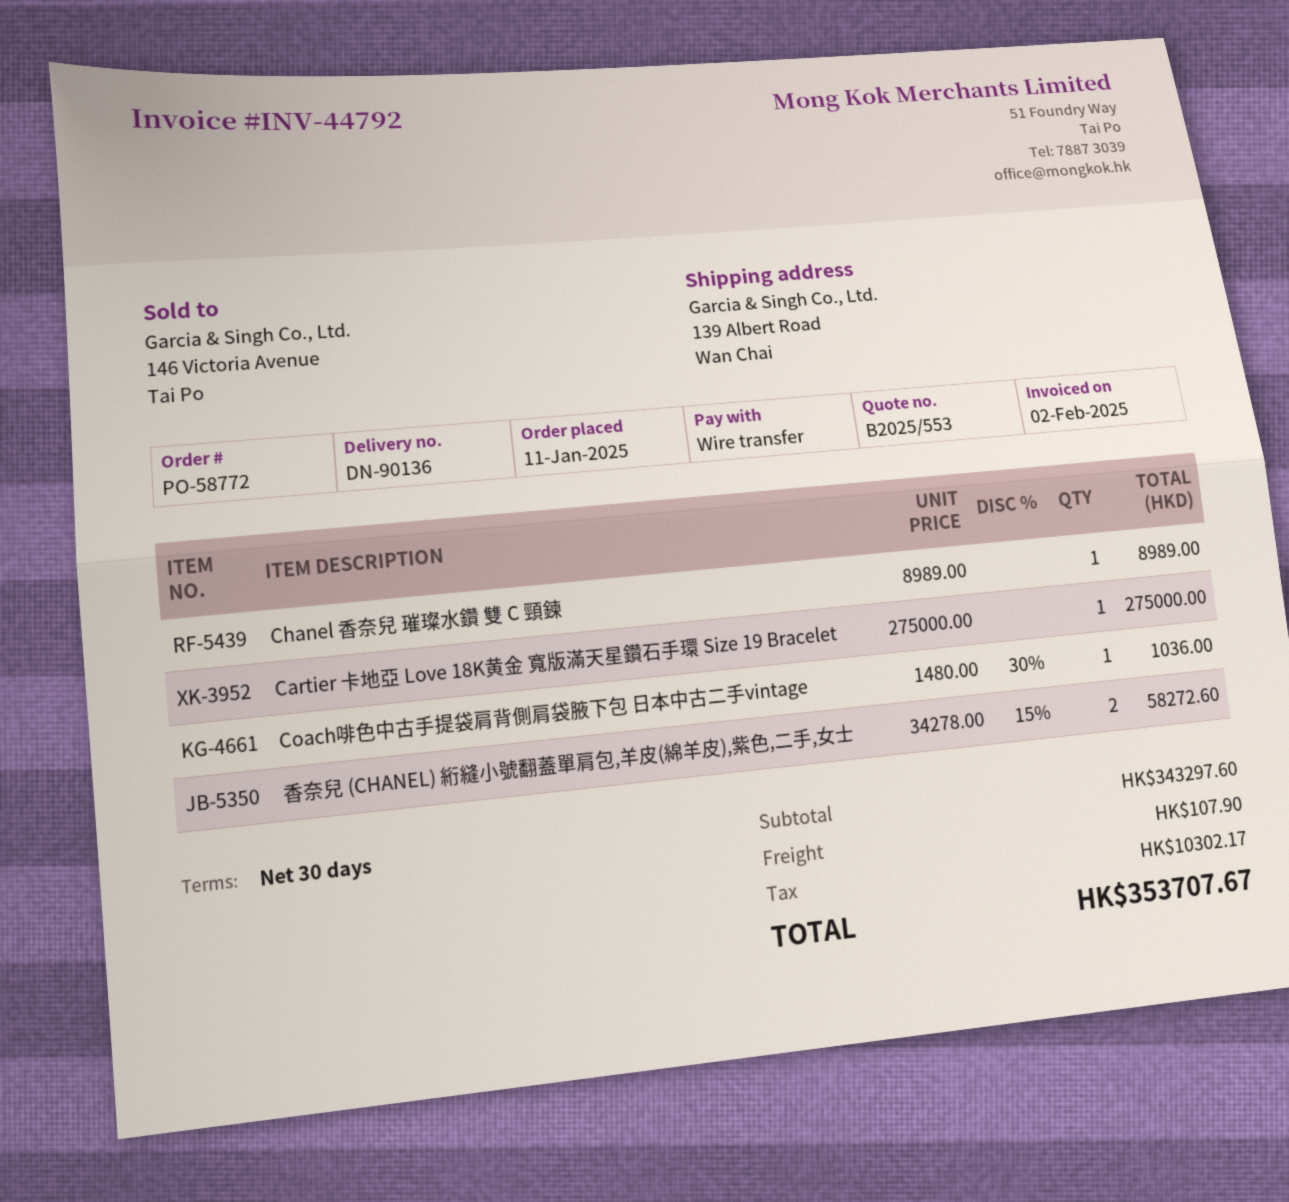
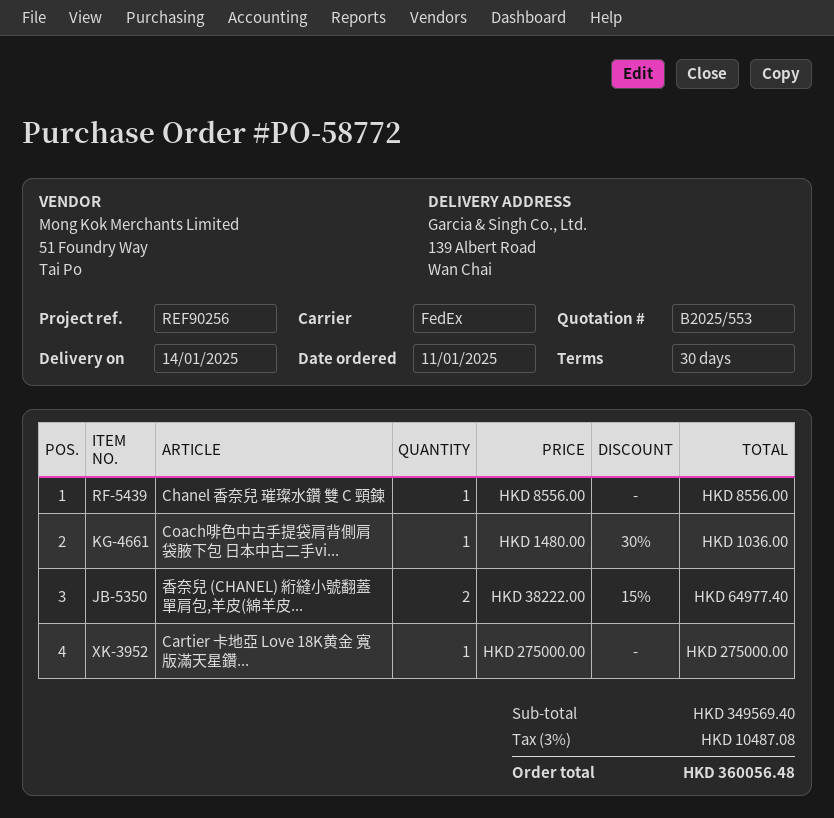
Chanel 香奈兒 璀璨水鑽 雙 C 頸鍊: 1 x 8989.00 = 8989.00 -> 1 x 8556.00 = 8556.00
香奈兒 (CHANEL) 絎縫小號翻蓋單肩包,羊皮(綿羊皮),紫色,二手,女士: 2 x 34278.00 - 15% = 58272.60 -> 2 x 38222.00 - 15% = 64977.40
subtotal: 343297.60 -> 349569.40
shipping: 107.90 -> none
tax: 10302.17 -> 10487.08
total: 353707.67 -> 360056.48

